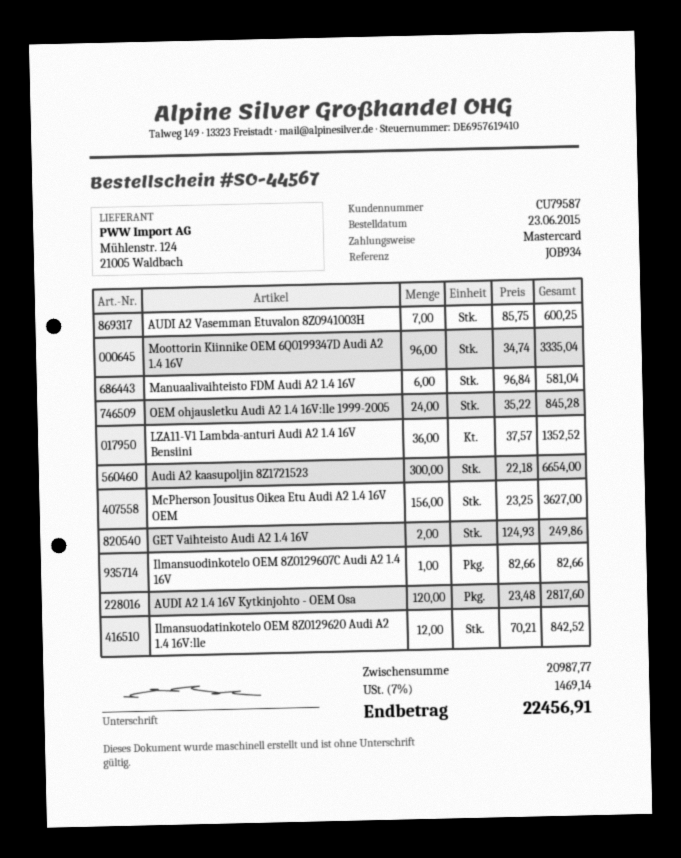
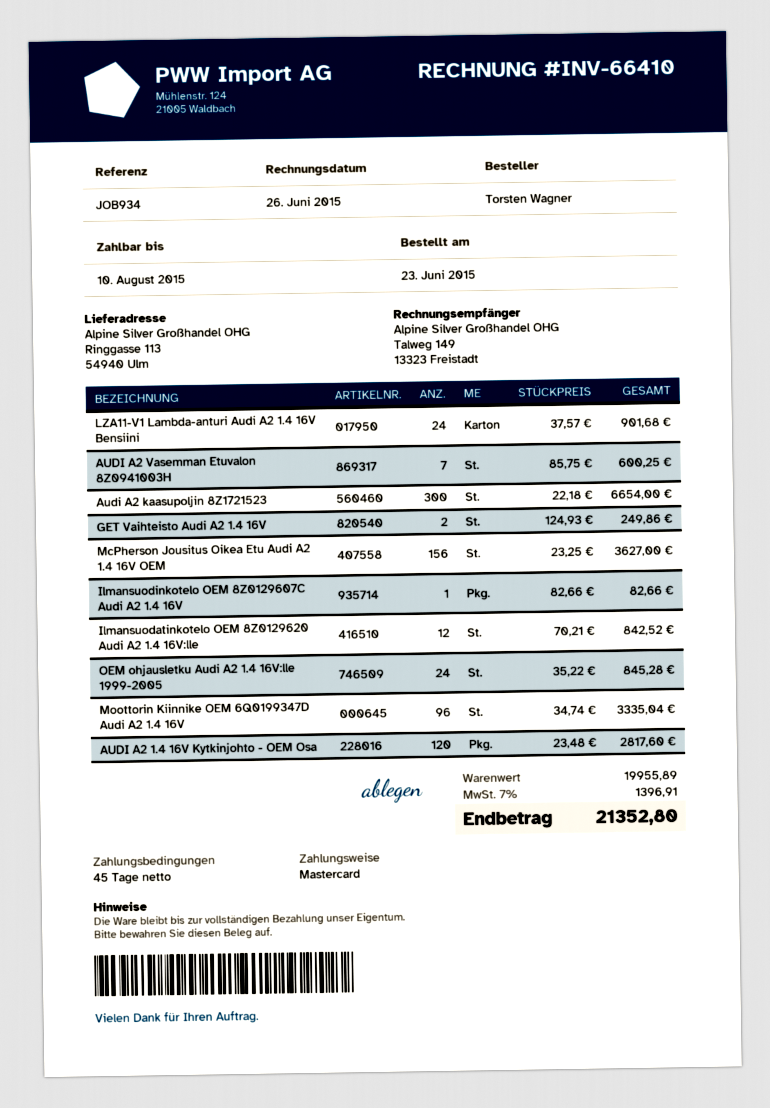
Manuaalivaihteisto FDM Audi A2 1.4 16V: 6 x 96.84 = 581.04 -> none
LZA11-V1 Lambda-anturi Audi A2 1.4 16V Bensiini: 36 x 37.57 = 1352.52 -> 24 x 37.57 = 901.68
subtotal: 20987.77 -> 19955.89
tax: 7% = 1469.14 -> 7% = 1396.91
total: 22456.91 -> 21352.80

